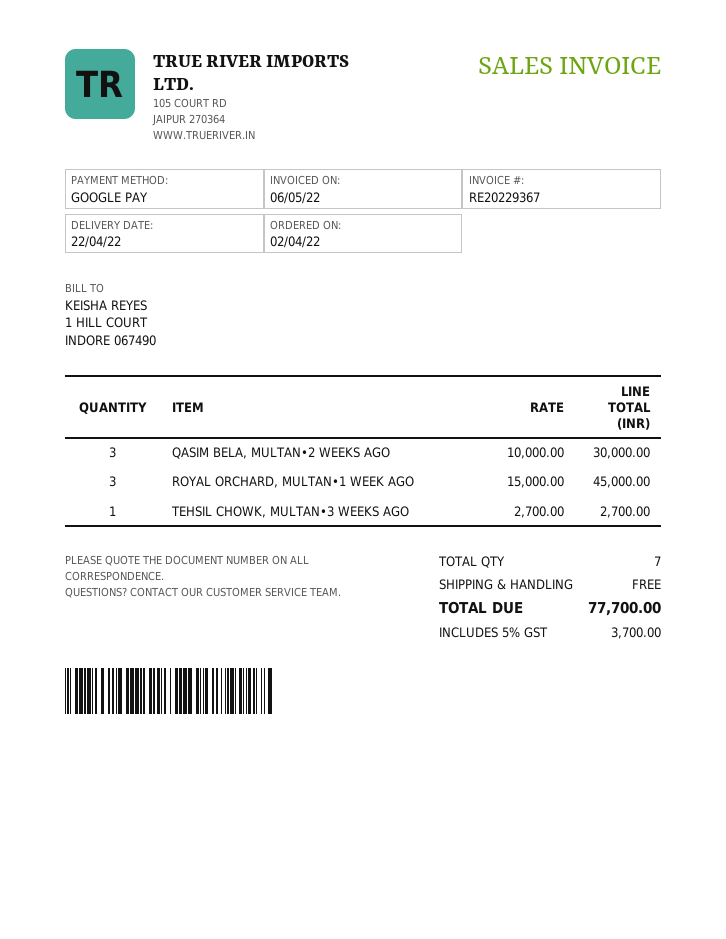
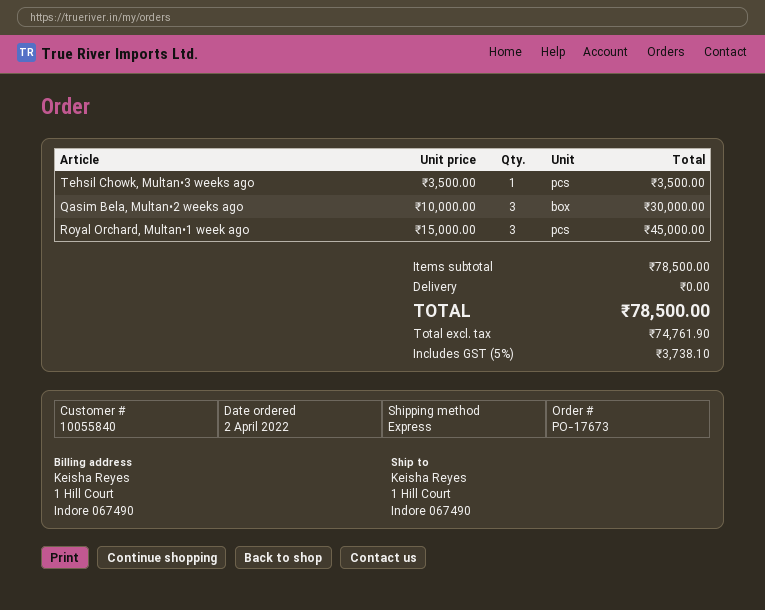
TEHSIL CHOWK, MULTAN•3 WEEKS AGO: 1 x 2700.00 = 2700.00 -> 1 x 3500.00 = 3500.00
tax: 5% = 3700.00 -> 5% = 3738.10
total: 77700.00 -> 78500.00

